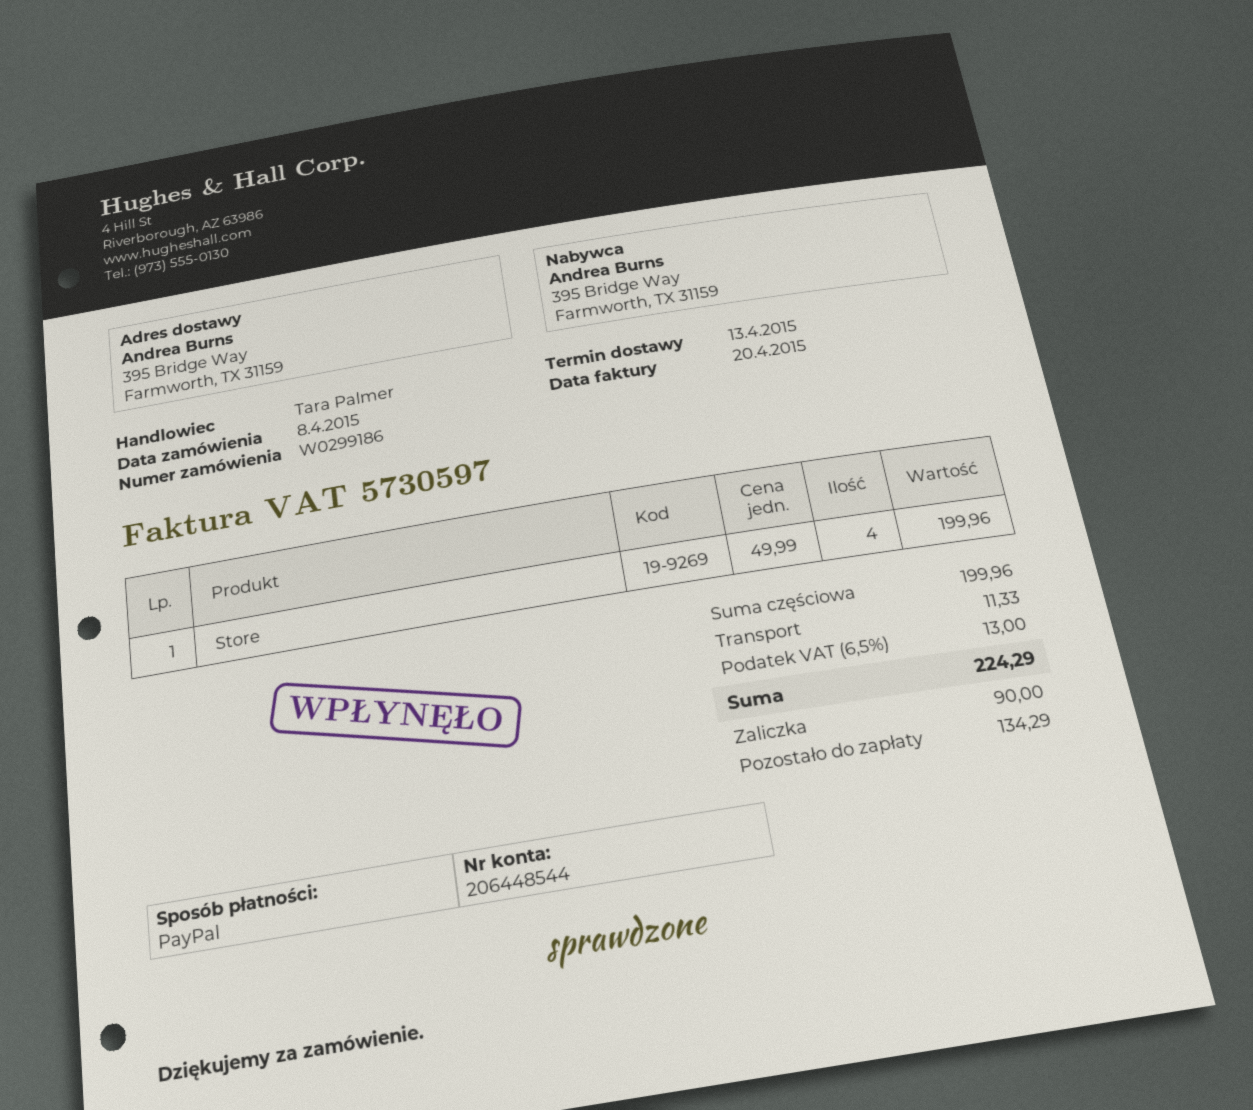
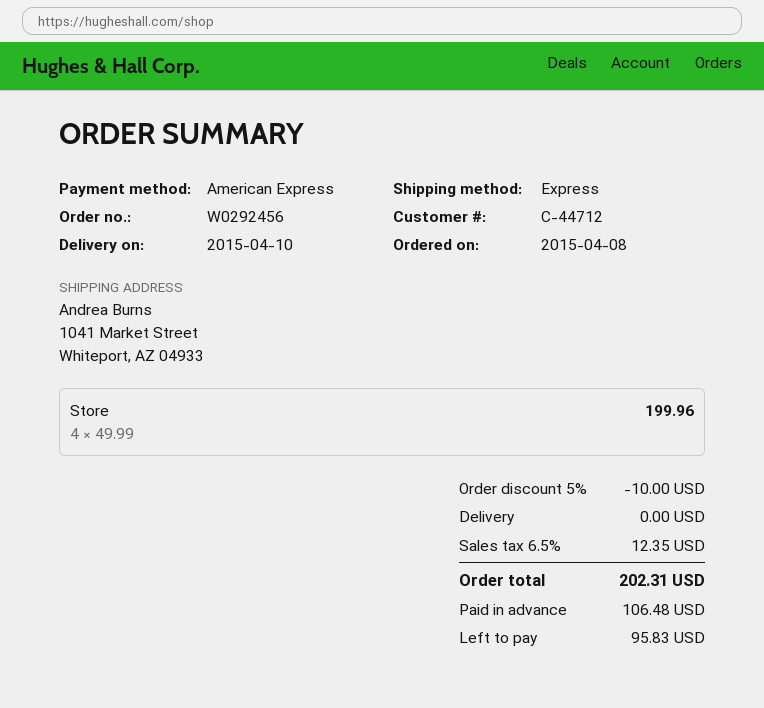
order number: W0299186 -> W0292456
delivery date: 2015-04-13 -> 2015-04-10
payment method: PayPal -> American Express
ship to: 395 Bridge Way, Farmworth, TX 31159 -> 1041 Market Street, Whiteport, AZ 04933
discount: none -> 5% = 10.00
shipping: 11.33 -> 0.00
tax: 6.5% = 13.00 -> 6.5% = 12.35
total: 224.29 -> 202.31
deposit: 90.00 -> 106.48
balance: 134.29 -> 95.83

